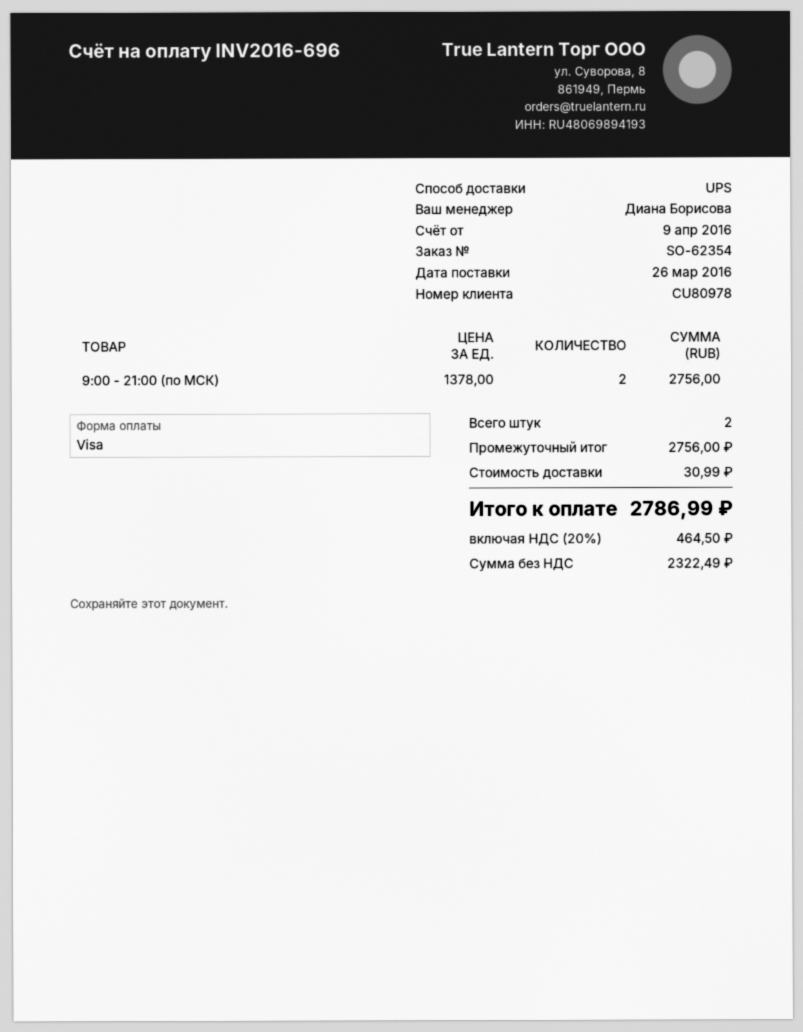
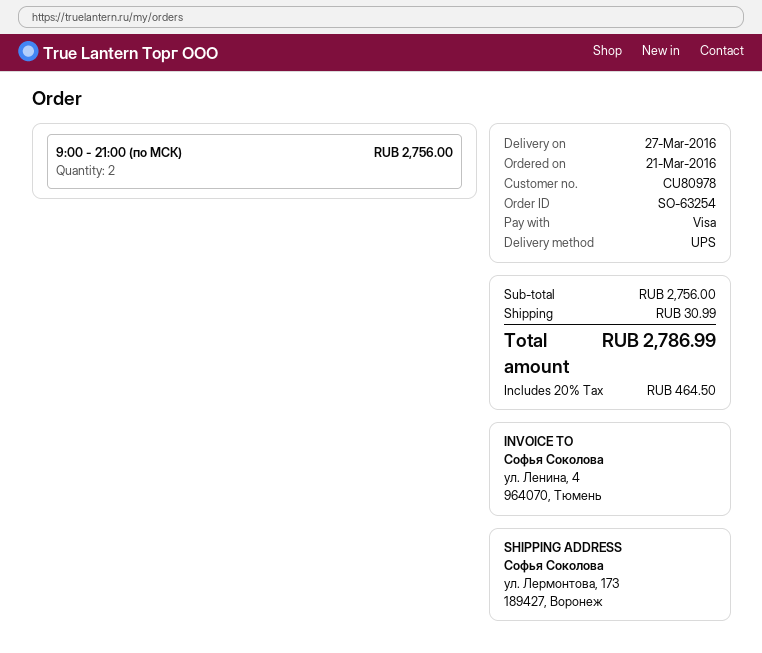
order number: SO-62354 -> SO-63254
delivery date: 2016-03-26 -> 2016-03-27

